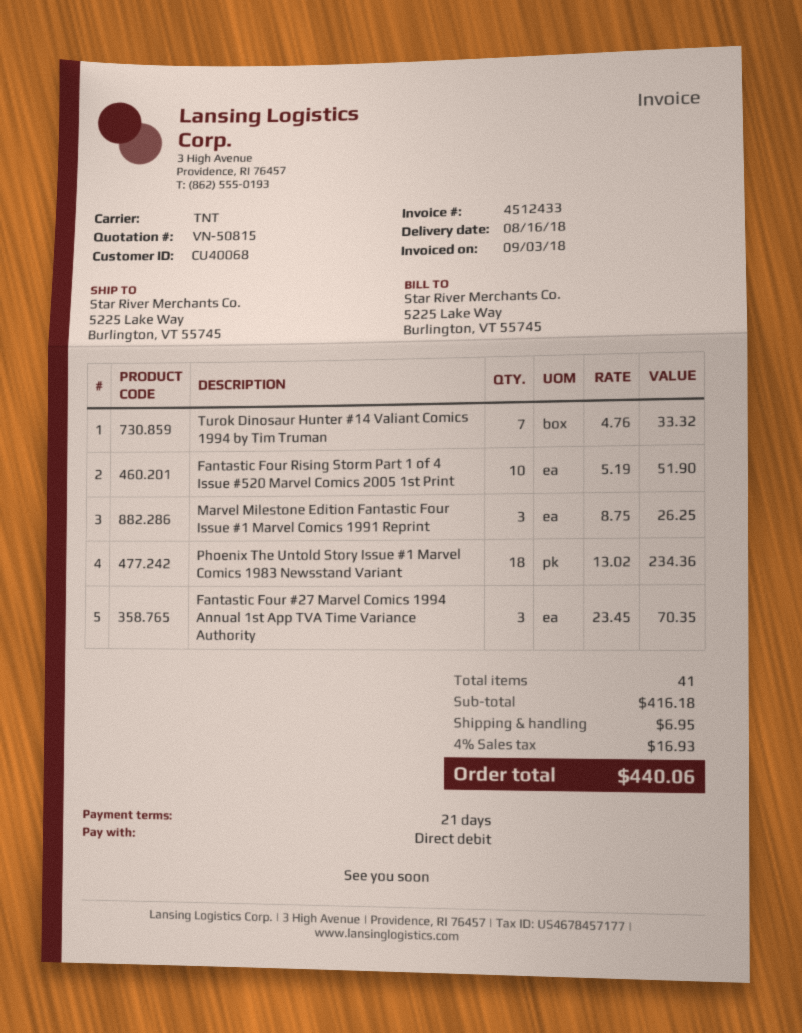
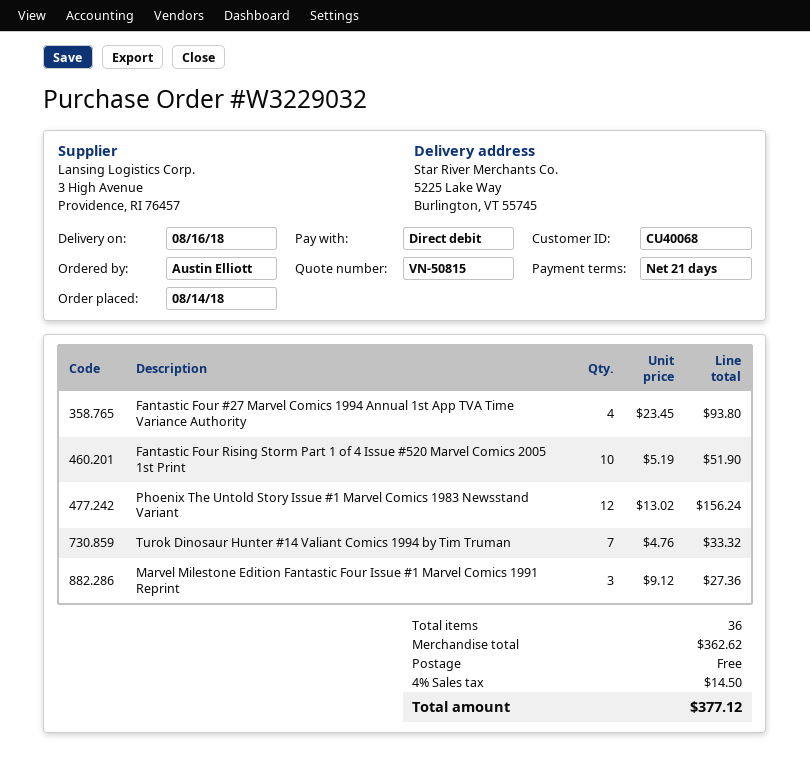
Marvel Milestone Edition Fantastic Four Issue #1 Marvel Comics 1991 Reprint: 3 x 8.75 = 26.25 -> 3 x 9.12 = 27.36
Phoenix The Untold Story Issue #1 Marvel Comics 1983 Newsstand Variant: 18 x 13.02 = 234.36 -> 12 x 13.02 = 156.24
Fantastic Four #27 Marvel Comics 1994 Annual 1st App TVA Time Variance Authority: 3 x 23.45 = 70.35 -> 4 x 23.45 = 93.80
total quantity: 41 -> 36
subtotal: 416.18 -> 362.62
shipping: 6.95 -> 0.00
tax: 4% = 16.93 -> 4% = 14.50
total: 440.06 -> 377.12

